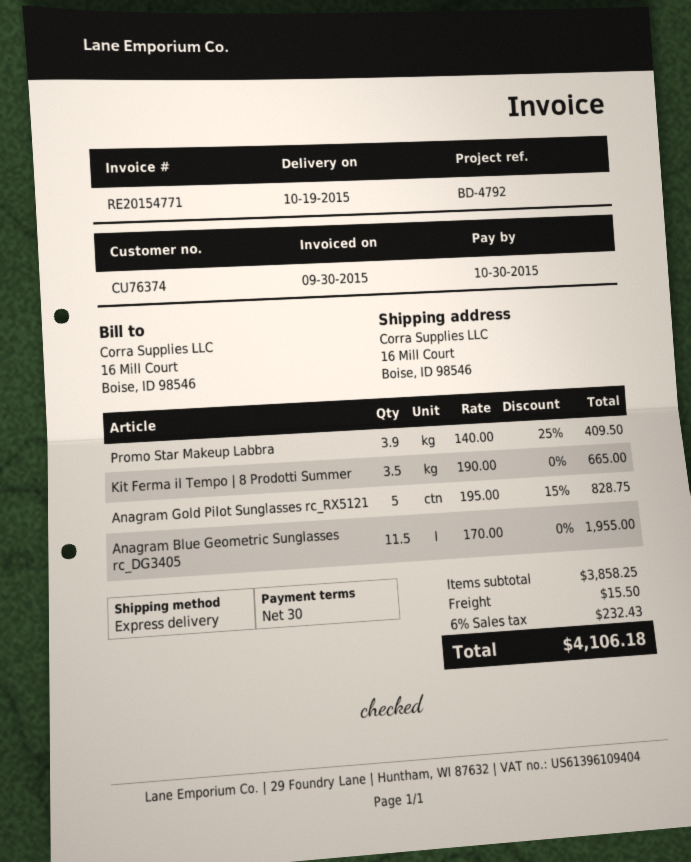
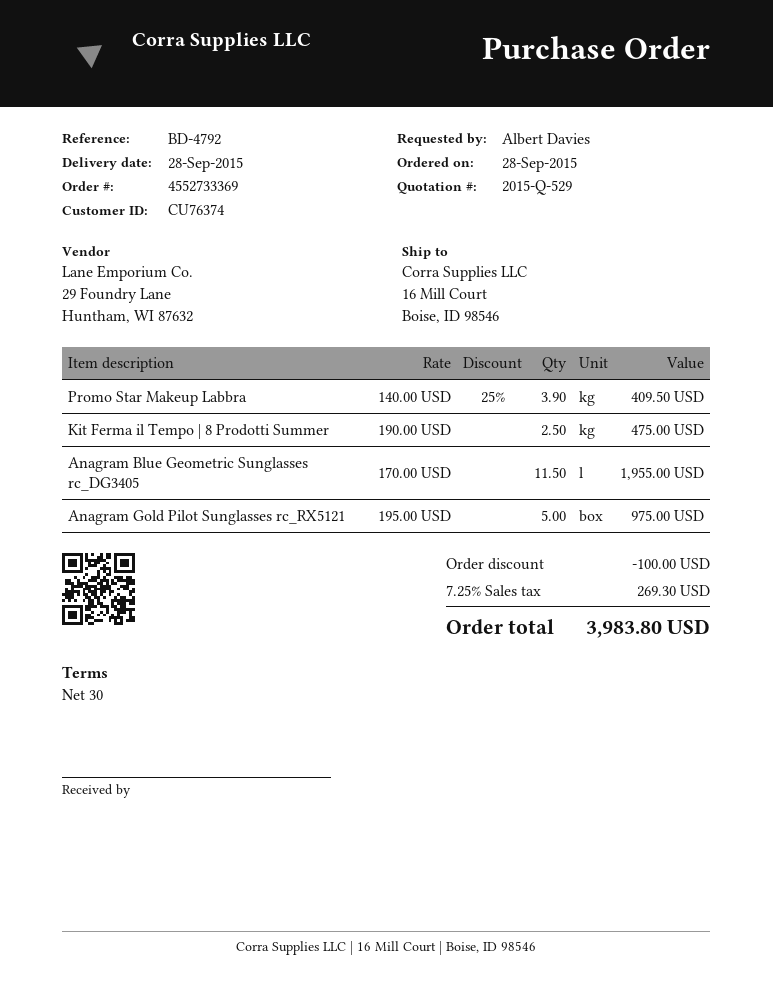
delivery date: 2015-10-19 -> 2015-09-28
Kit Ferma il Tempo | 8 Prodotti Summer: 3.5 x 190.00 = 665.00 -> 2.5 x 190.00 = 475.00
Anagram Gold Pilot Sunglasses rc_RX5121: 5 x 195.00 - 15% = 828.75 -> 5 x 195.00 = 975.00
discount: none -> 100.00
shipping: 15.50 -> none
tax: 6% = 232.43 -> 7.25% = 269.30
total: 4106.18 -> 3983.80

